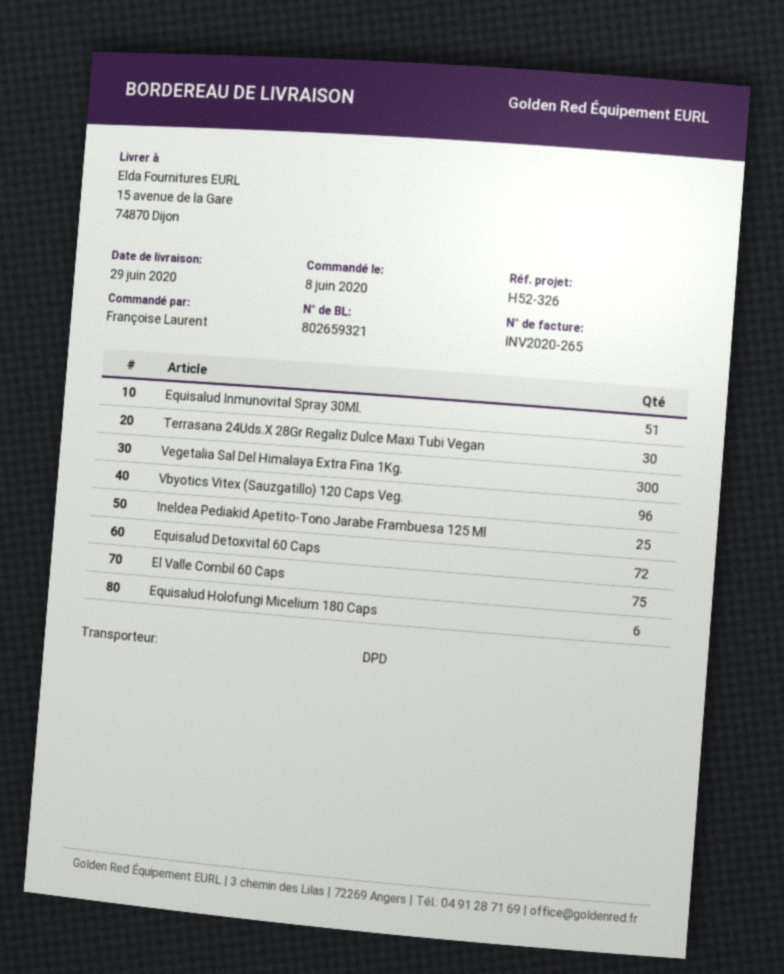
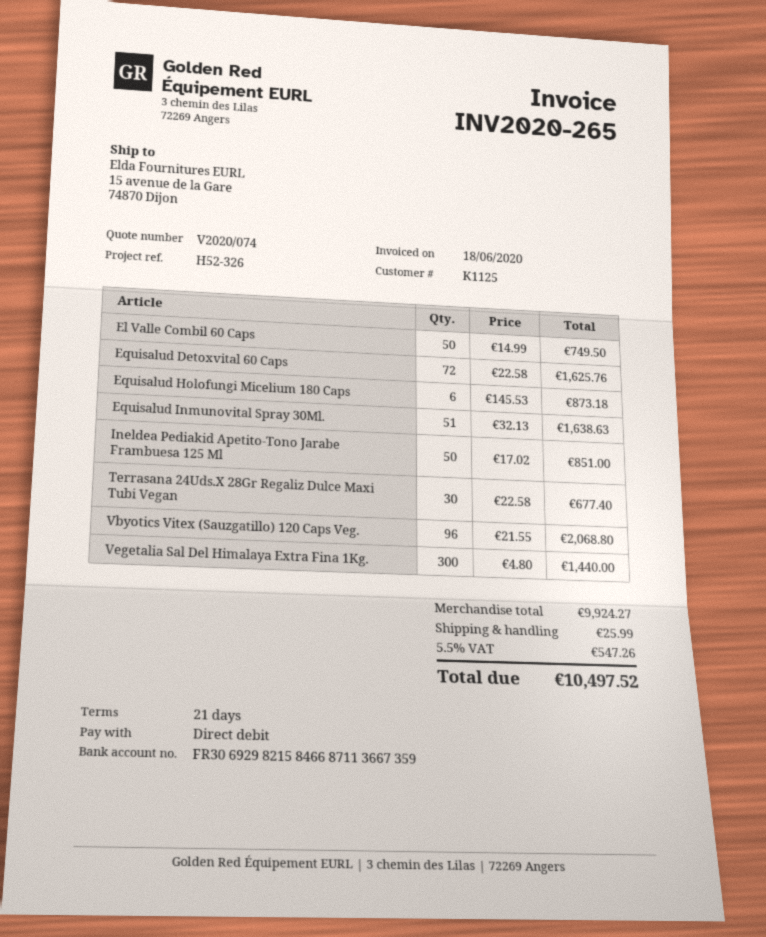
Ineldea Pediakid Apetito-Tono Jarabe Frambuesa 125 Ml: 25 -> 50
El Valle Combil 60 Caps: 75 -> 50

